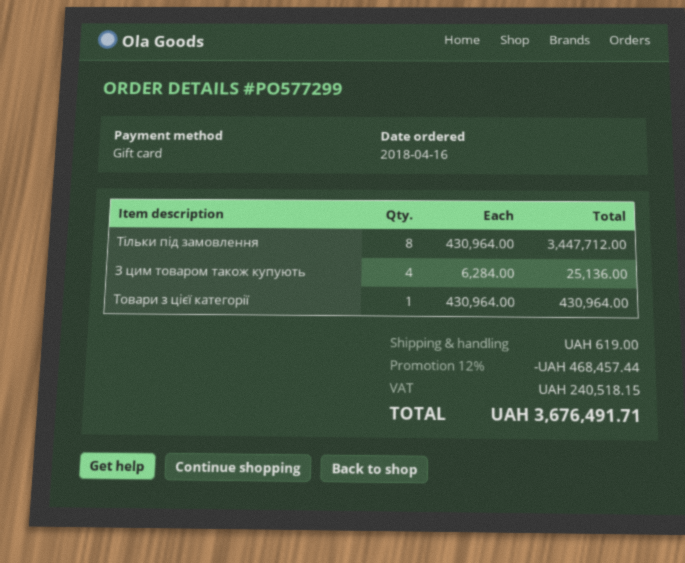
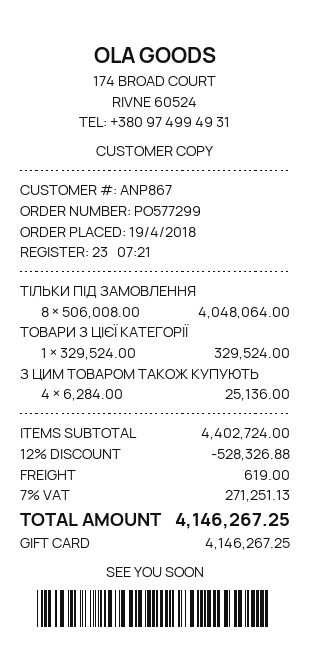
order date: 2018-04-16 -> 2018-04-19
Тільки під замовлення: 8 x 430964.00 = 3447712.00 -> 8 x 506008.00 = 4048064.00
Товари з цієї категорії: 1 x 430964.00 = 430964.00 -> 1 x 329524.00 = 329524.00
discount: 12% = 468457.44 -> 12% = 528326.88
tax: 240518.15 -> 271251.13
total: 3676491.71 -> 4146267.25

